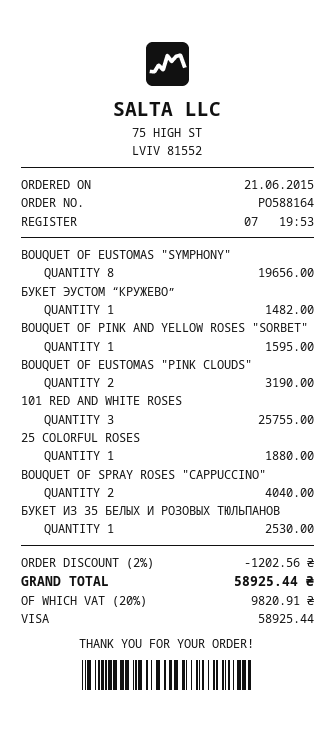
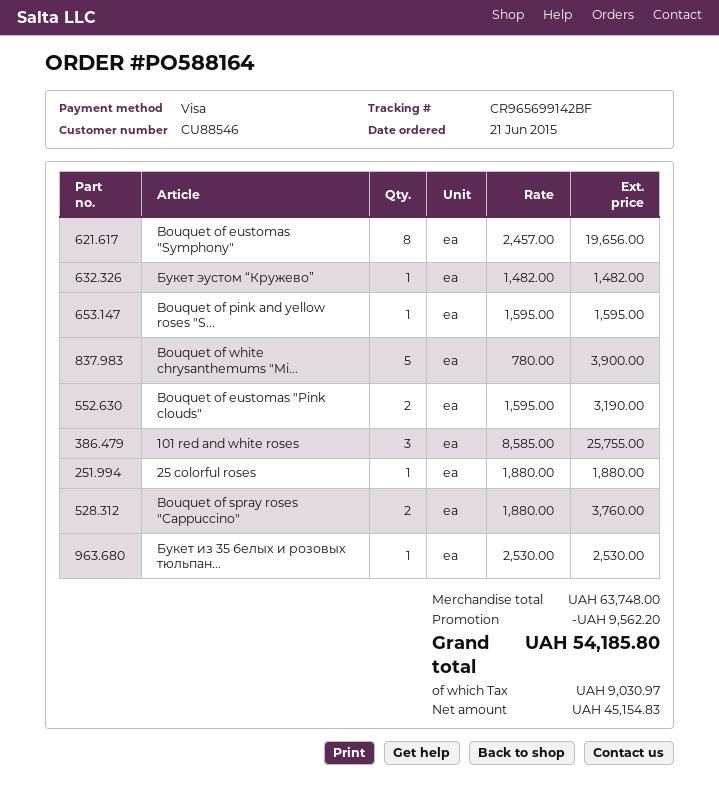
BOUQUET OF SPRAY ROSES "CAPPUCCINO": 2 for 4040.00 -> 2 for 3760.00
Bouquet of white chrysanthemums "Mi...: none -> 5 for 3900.00
discount: 1202.56 -> 9562.20
tax: 9820.91 -> 9030.97
total: 58925.44 -> 54185.80

